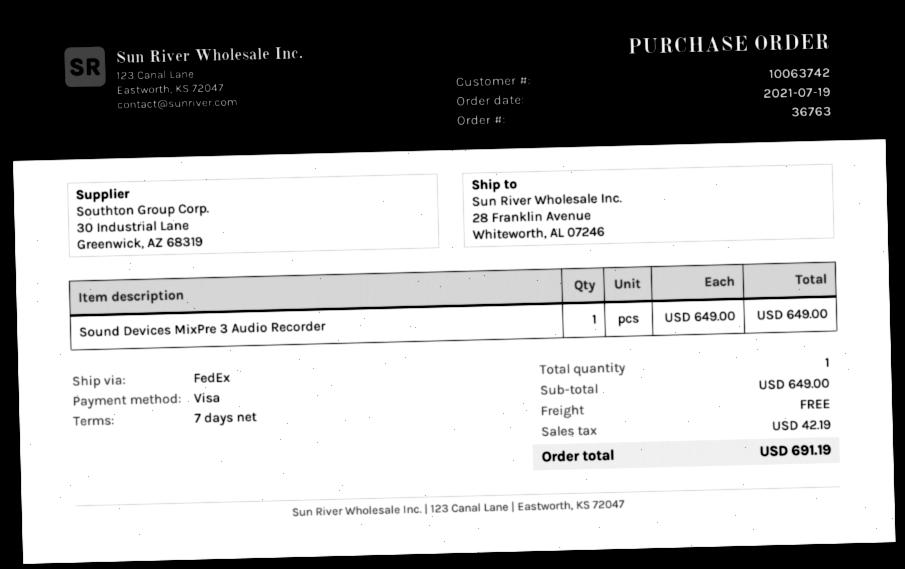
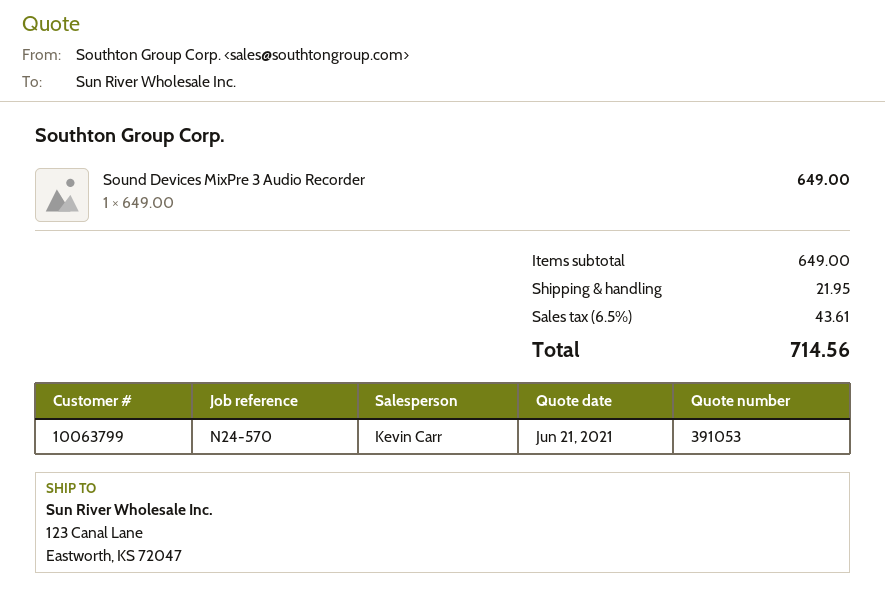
customer number: 10063742 -> 10063799
ship to: 28 Franklin Avenue, Whiteworth, AL 07246 -> 123 Canal Lane, Eastworth, KS 72047
shipping: 0.00 -> 21.95
tax: 42.19 -> 43.61
total: 691.19 -> 714.56

